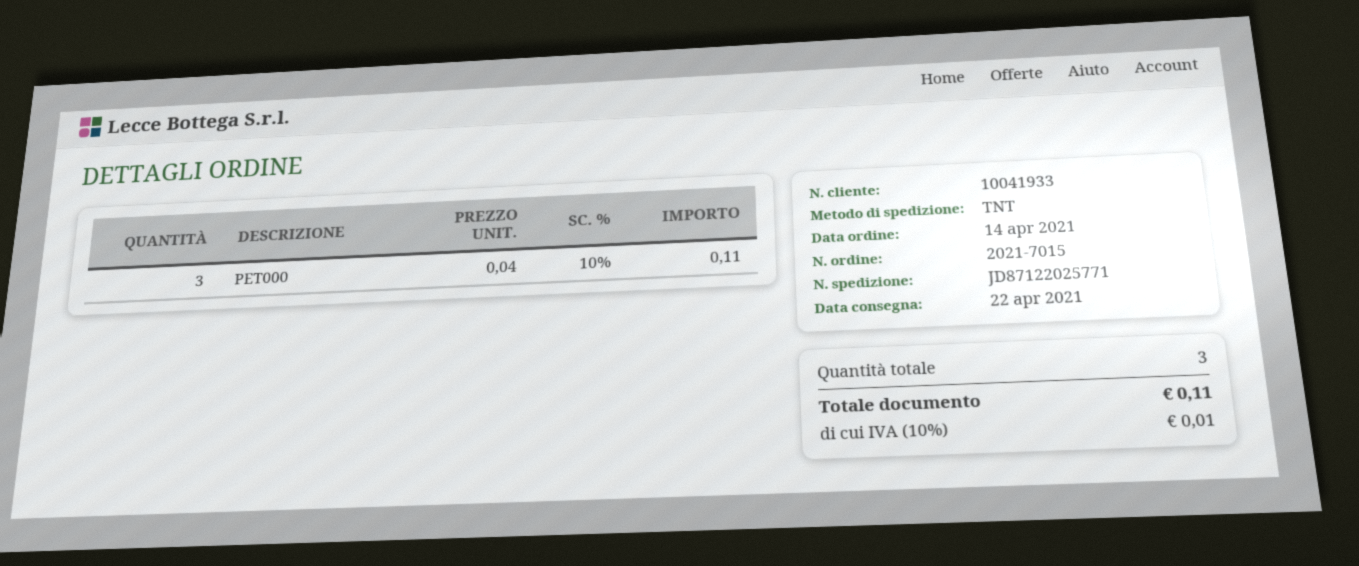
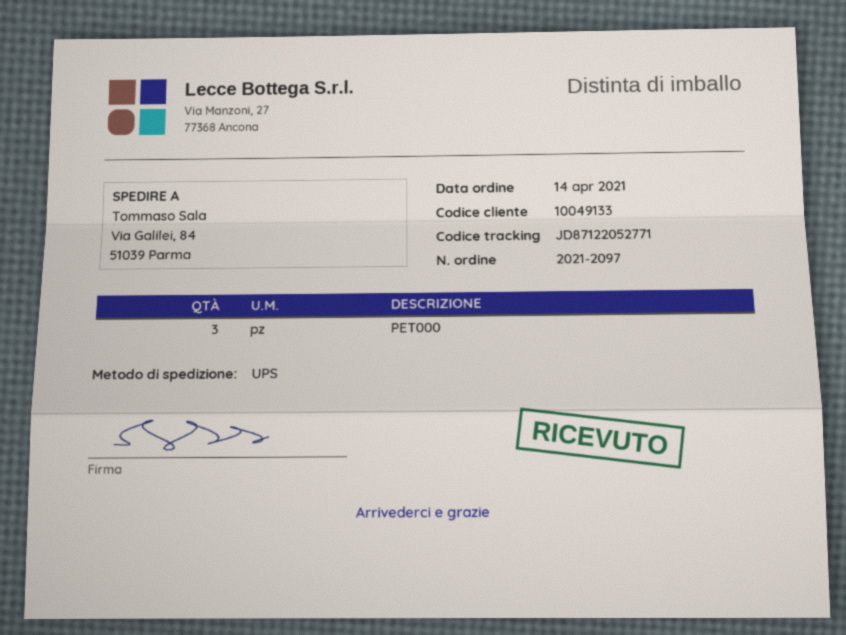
order number: 2021-7015 -> 2021-2097
customer number: 10041933 -> 10049133
shipping method: TNT -> UPS
tracking number: JD87122025771 -> JD87122052771

